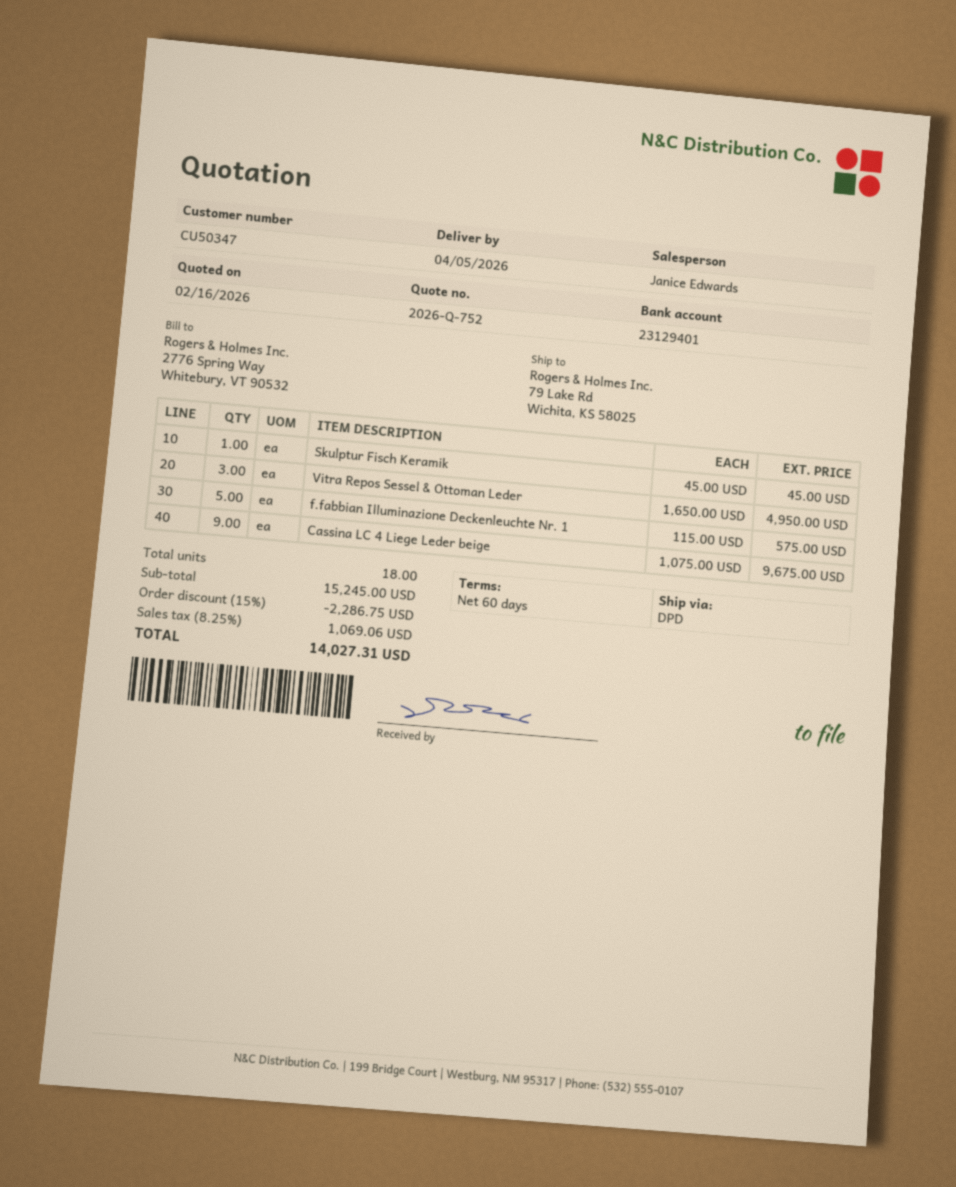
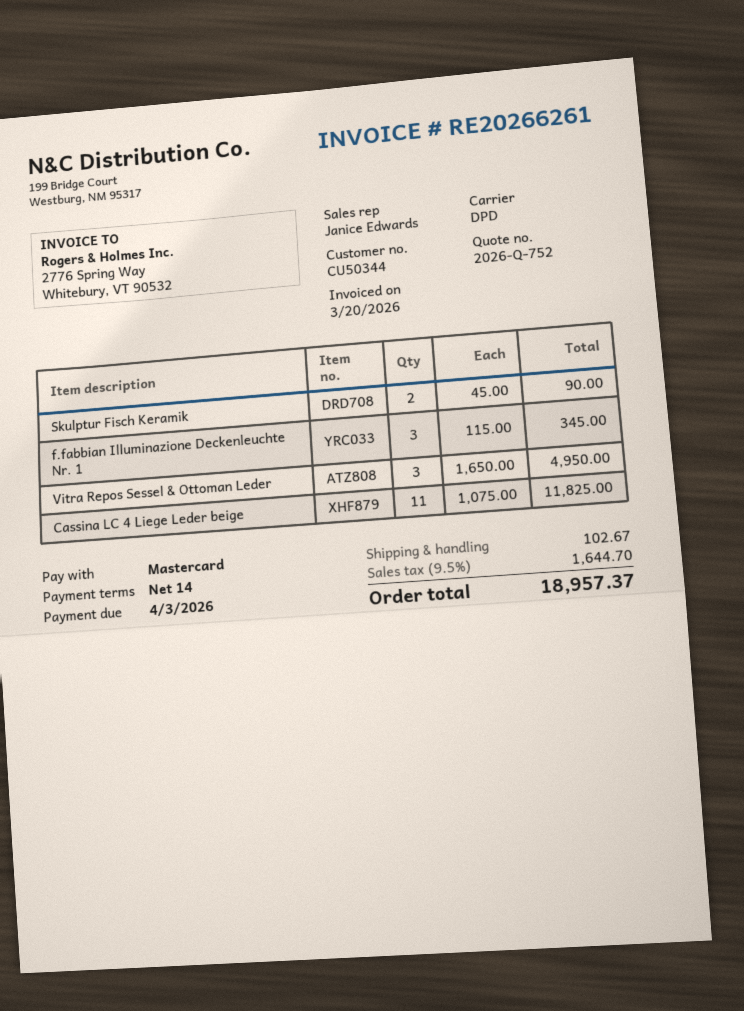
payment terms: 60 days -> 14 days
customer number: CU50347 -> CU50344
Skulptur Fisch Keramik: 1 x 45.00 = 45.00 -> 2 x 45.00 = 90.00
f.fabbian Illuminazione Deckenleuchte Nr. 1: 5 x 115.00 = 575.00 -> 3 x 115.00 = 345.00
Cassina LC 4 Liege Leder beige: 9 x 1075.00 = 9675.00 -> 11 x 1075.00 = 11825.00
discount: 15% = 2286.75 -> none
shipping: none -> 102.67
tax: 8.25% = 1069.06 -> 9.5% = 1644.70
total: 14027.31 -> 18957.37

